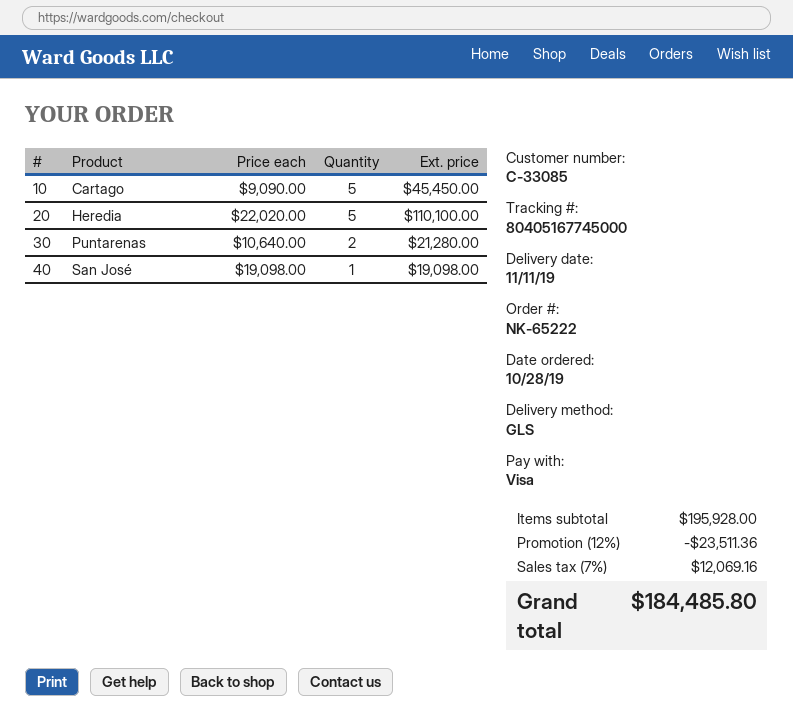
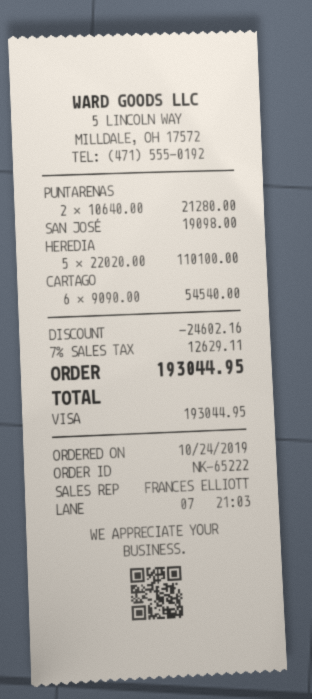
order date: 2019-10-28 -> 2019-10-24
Cartago: 5 x 9090.00 = 45450.00 -> 6 x 9090.00 = 54540.00
discount: 23511.36 -> 24602.16
tax: 7% = 12069.16 -> 7% = 12629.11
total: 184485.80 -> 193044.95

